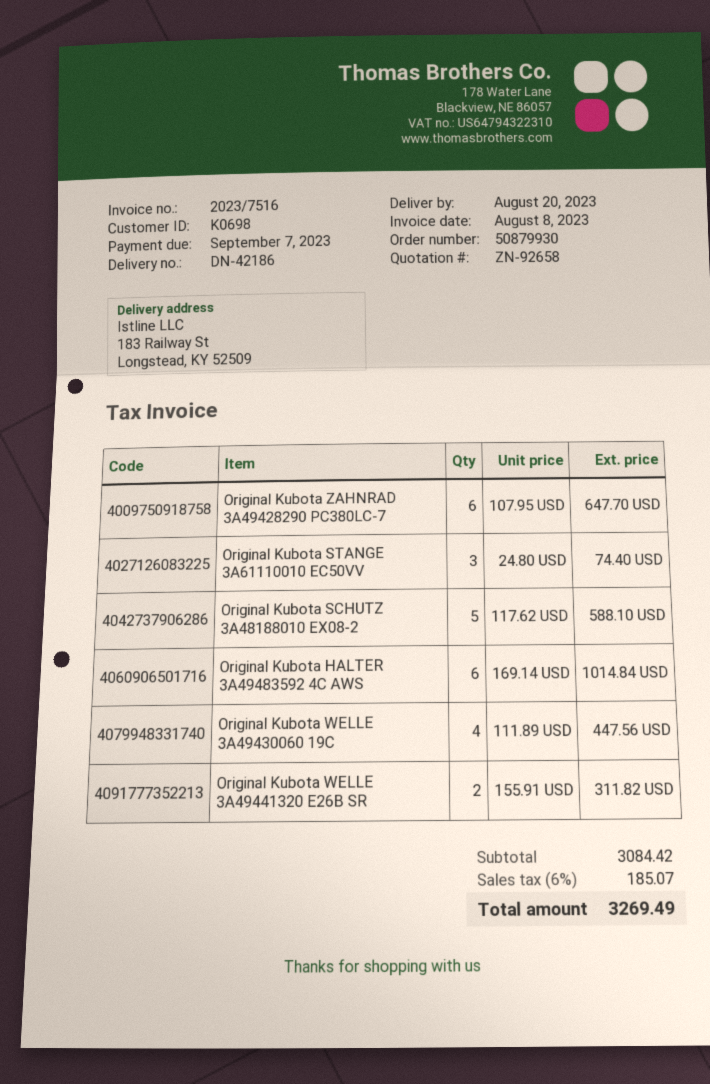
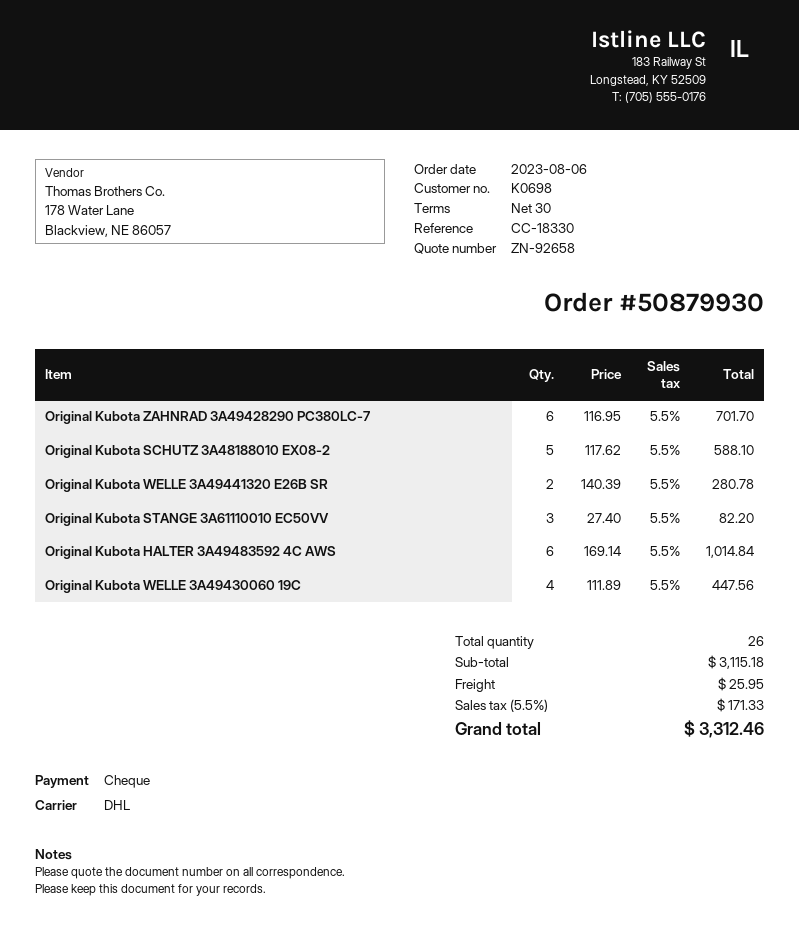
Original Kubota ZAHNRAD 3A49428290 PC380LC-7: 6 x 107.95 = 647.70 -> 6 x 116.95 = 701.70
Original Kubota STANGE 3A61110010 EC50VV: 3 x 24.80 = 74.40 -> 3 x 27.40 = 82.20
Original Kubota WELLE 3A49441320 E26B SR: 2 x 155.91 = 311.82 -> 2 x 140.39 = 280.78
subtotal: 3084.42 -> 3115.18
shipping: none -> 25.95
tax: 6% = 185.07 -> 5.5% = 171.33
total: 3269.49 -> 3312.46

